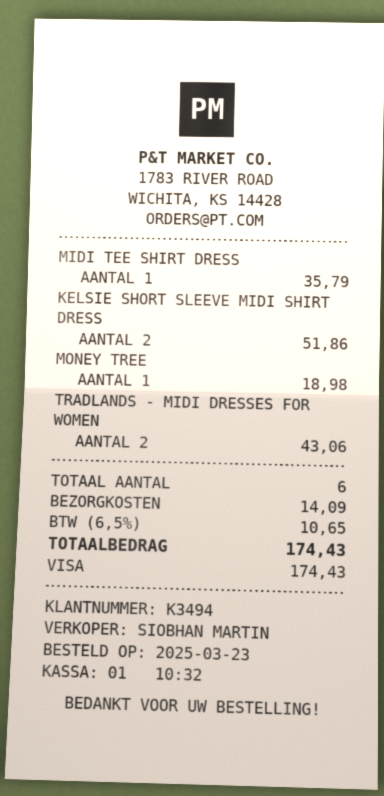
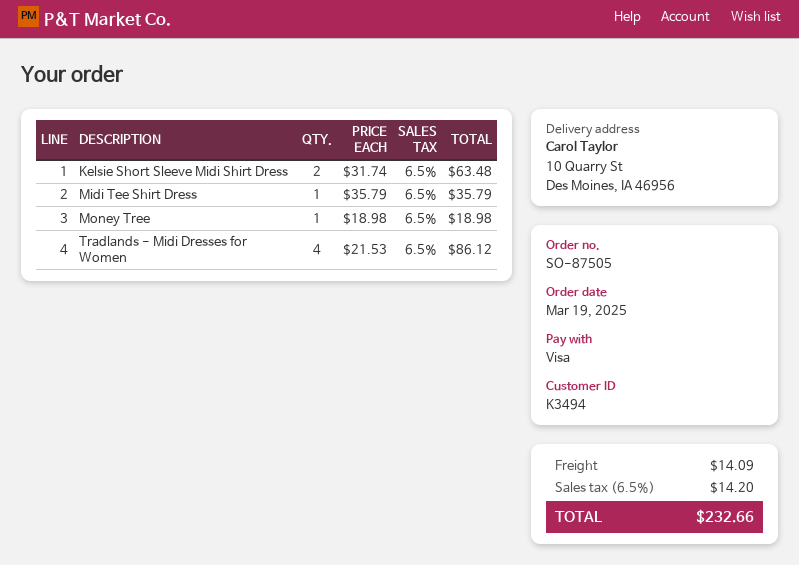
order date: 2025-03-23 -> 2025-03-19
KELSIE SHORT SLEEVE MIDI SHIRT DRESS: 2 for 51.86 -> 2 for 63.48
TRADLANDS - MIDI DRESSES FOR WOMEN: 2 for 43.06 -> 4 for 86.12
tax: 6.5% = 10.65 -> 6.5% = 14.20
total: 174.43 -> 232.66

